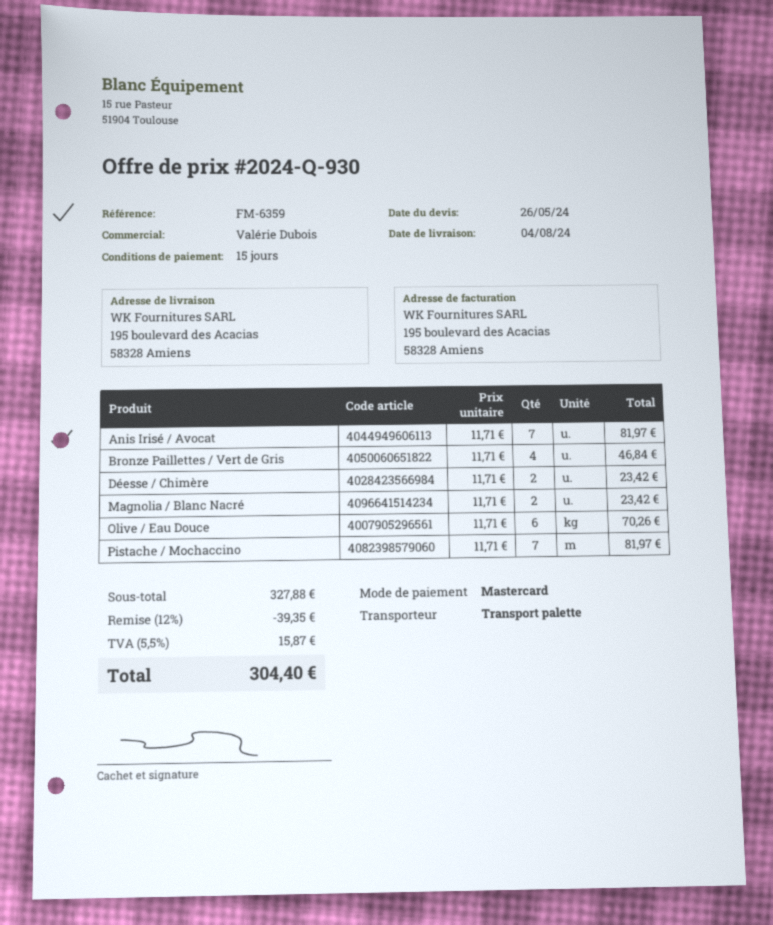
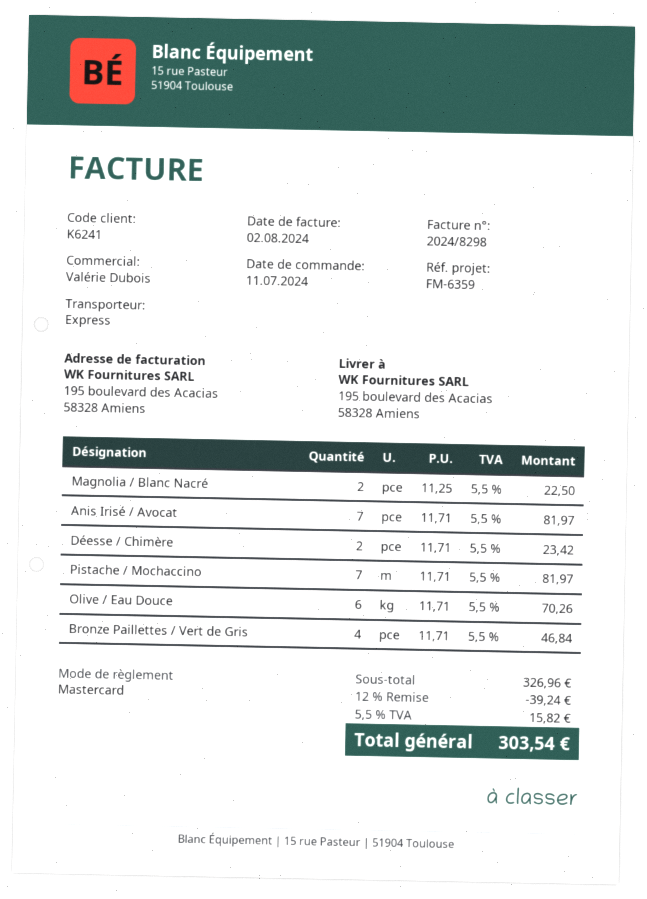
shipping method: pallet freight -> express
Magnolia / Blanc Nacré: 2 x 11.71 = 23.42 -> 2 x 11.25 = 22.50
subtotal: 327.88 -> 326.96
discount: 12% = 39.35 -> 12% = 39.24
tax: 5.5% = 15.87 -> 5.5% = 15.82
total: 304.40 -> 303.54

